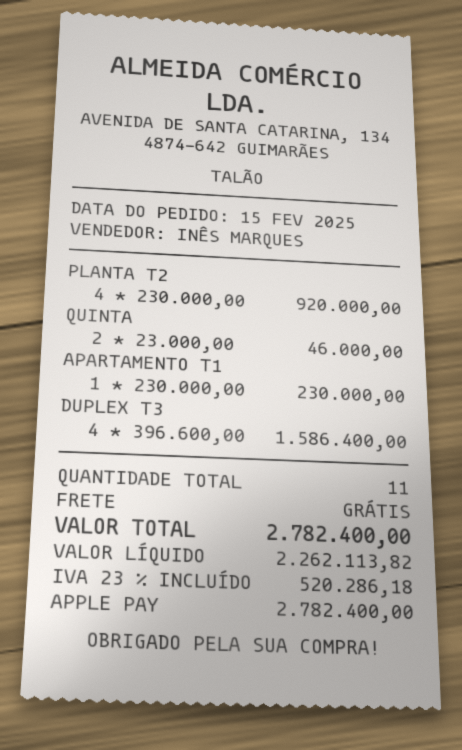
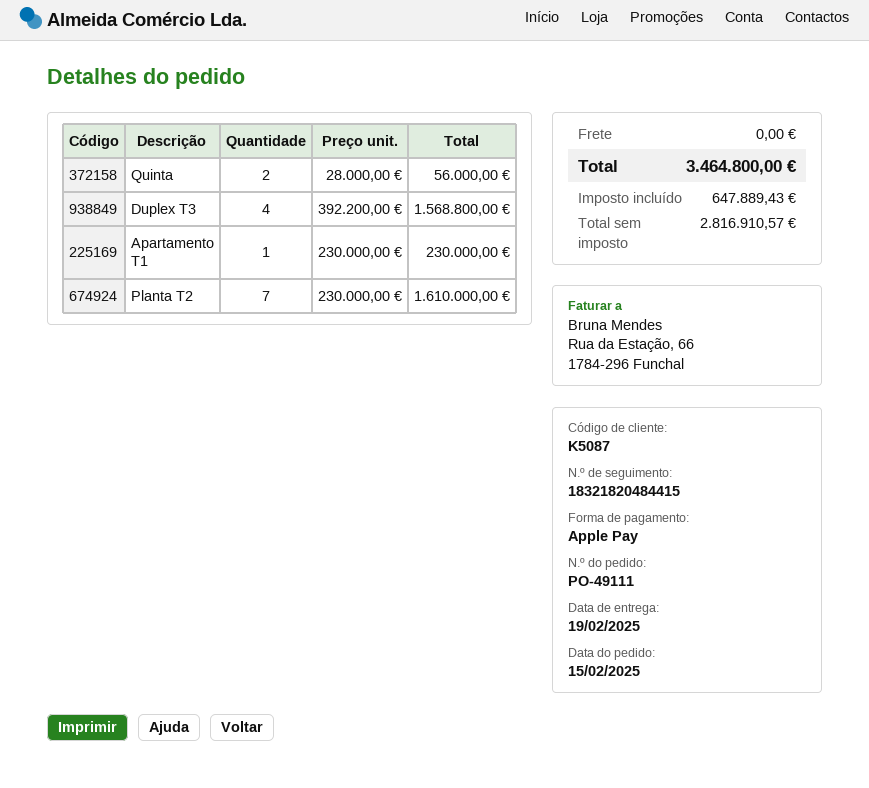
PLANTA T2: 4 x 230000.00 = 920000.00 -> 7 x 230000.00 = 1610000.00
QUINTA: 2 x 23000.00 = 46000.00 -> 2 x 28000.00 = 56000.00
DUPLEX T3: 4 x 396600.00 = 1586400.00 -> 4 x 392200.00 = 1568800.00
net: 2262113.82 -> 2816910.57
tax: 520286.18 -> 647889.43
total: 2782400.00 -> 3464800.00

